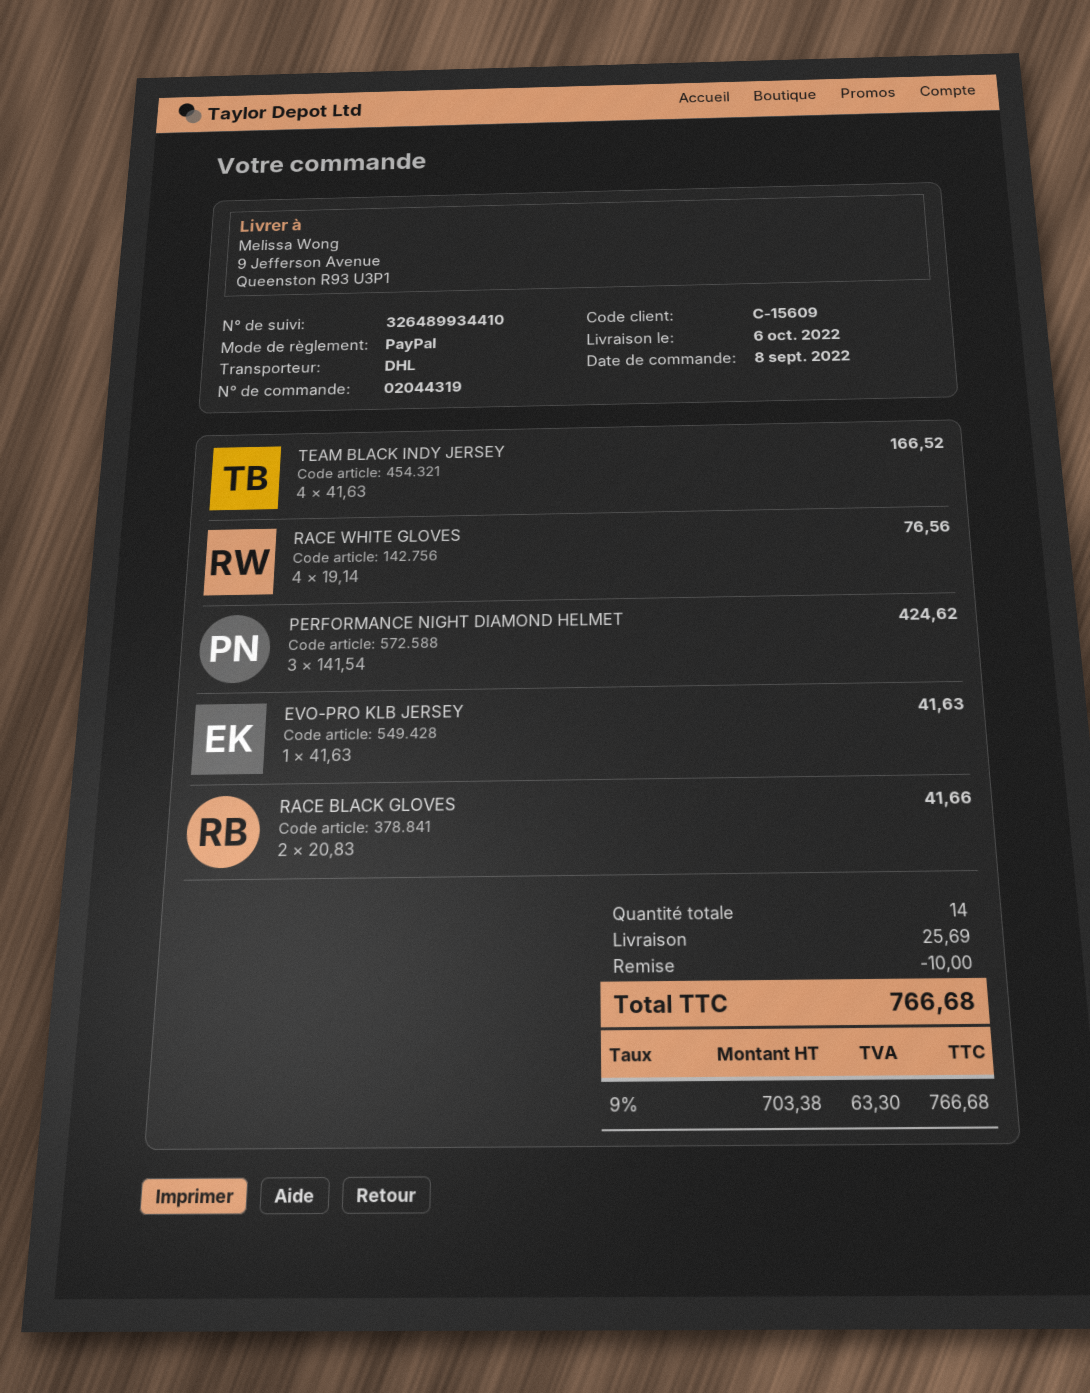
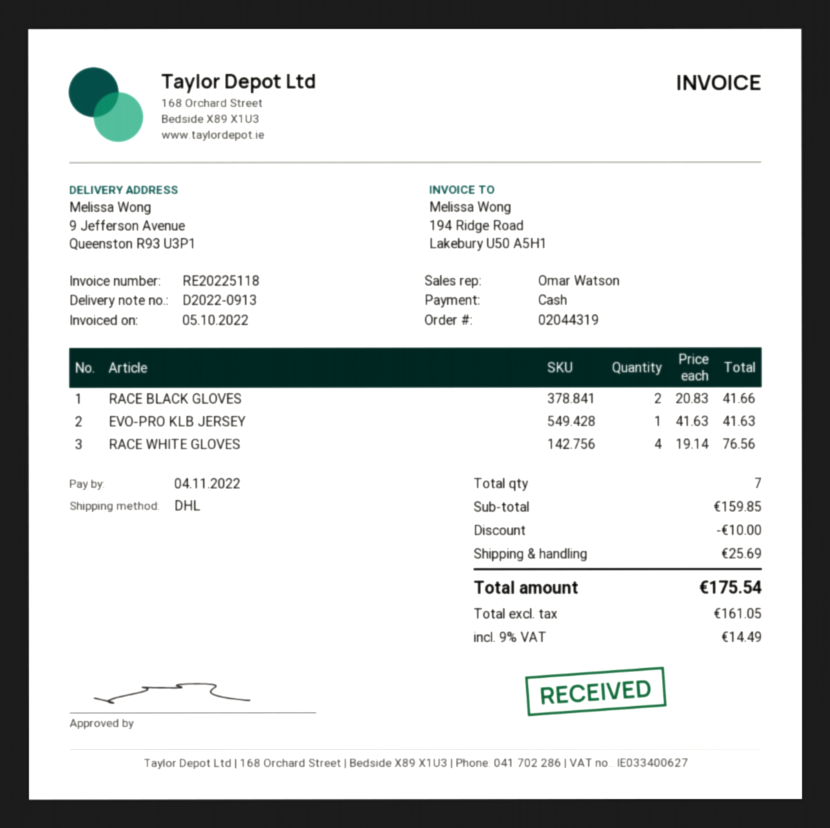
payment method: PayPal -> cash
TEAM BLACK INDY JERSEY: 4 x 41.63 = 166.52 -> none
PERFORMANCE NIGHT DIAMOND HELMET: 3 x 141.54 = 424.62 -> none
total quantity: 14 -> 7
net: 703.38 -> 161.05
tax: 9% = 63.30 -> 9% = 14.49
total: 766.68 -> 175.54

